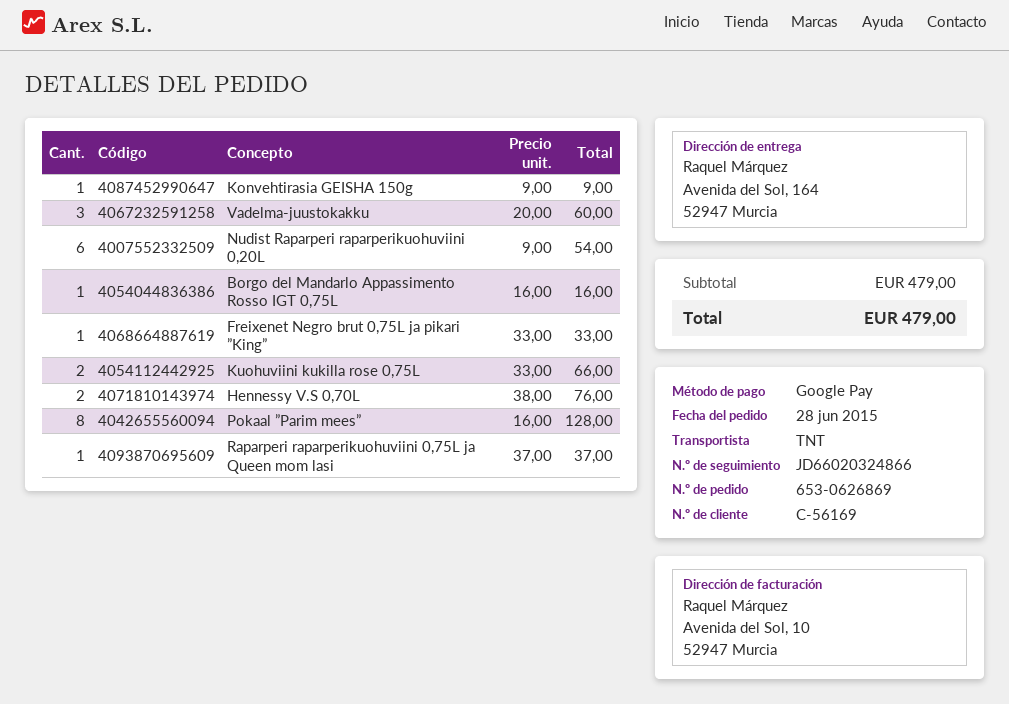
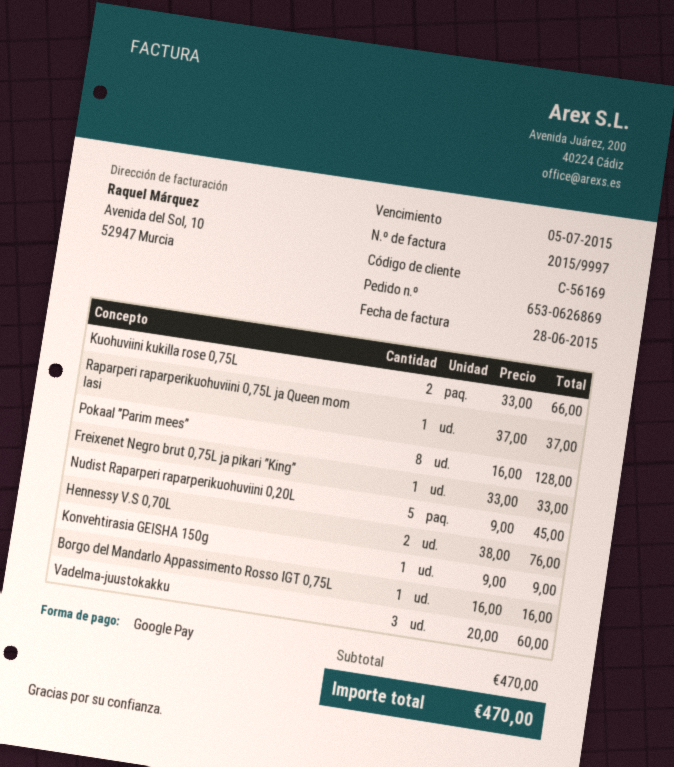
Nudist Raparperi raparperikuohuviini 0,20L: 6 x 9.00 = 54.00 -> 5 x 9.00 = 45.00
subtotal: 479.00 -> 470.00
total: 479.00 -> 470.00

